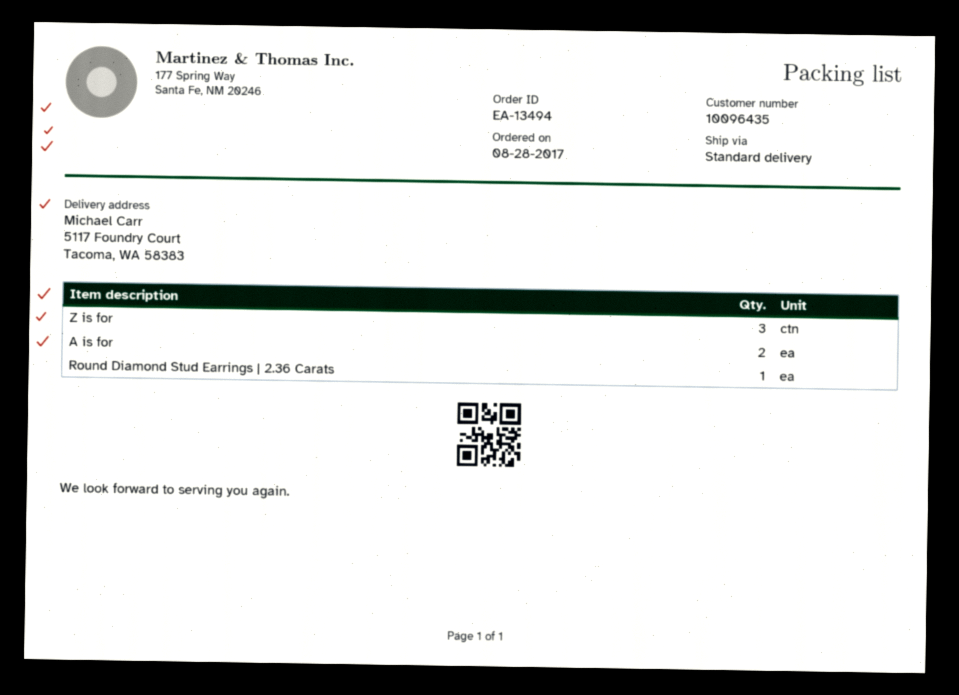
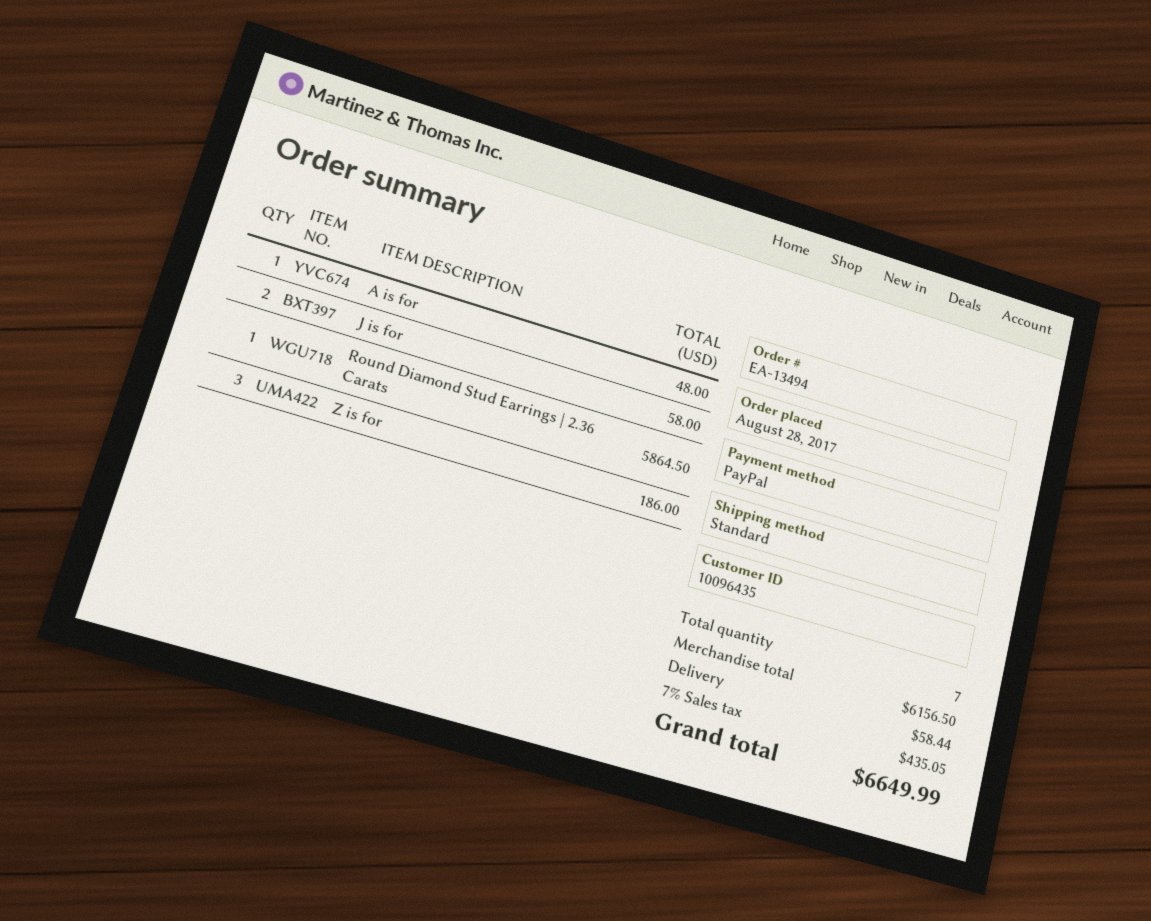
A is for: 2 -> 1
J is for: none -> 2

